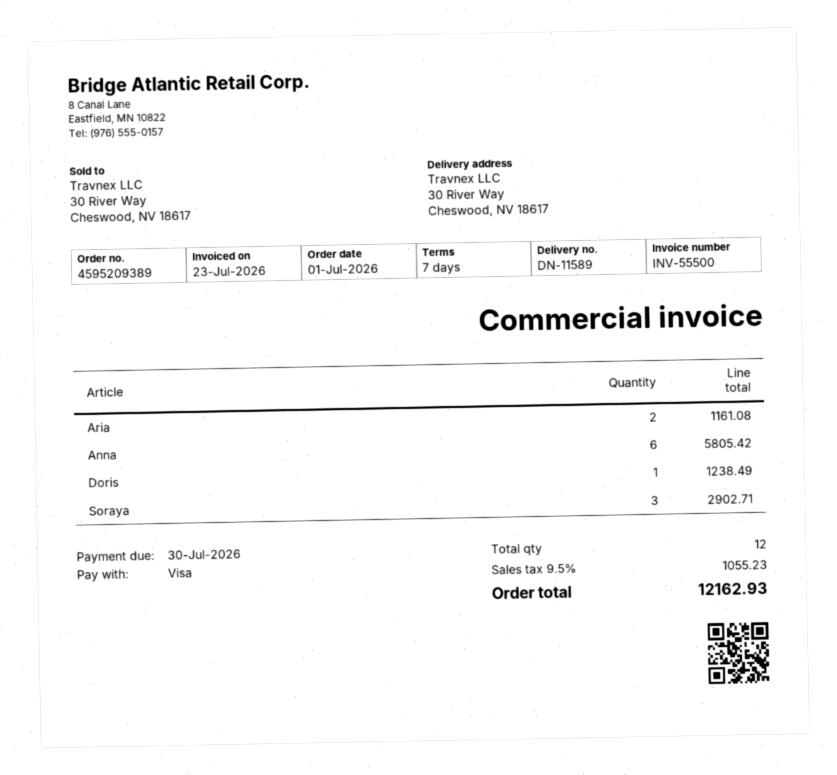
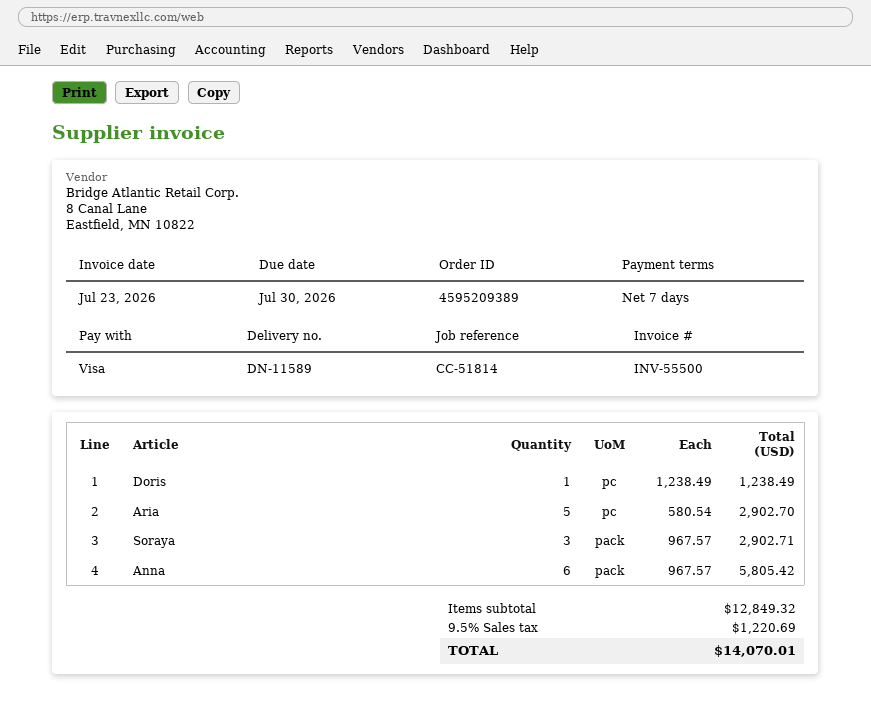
Aria: 2 for 1161.08 -> 5 for 2902.70
tax: 9.5% = 1055.23 -> 9.5% = 1220.69
total: 12162.93 -> 14070.01

